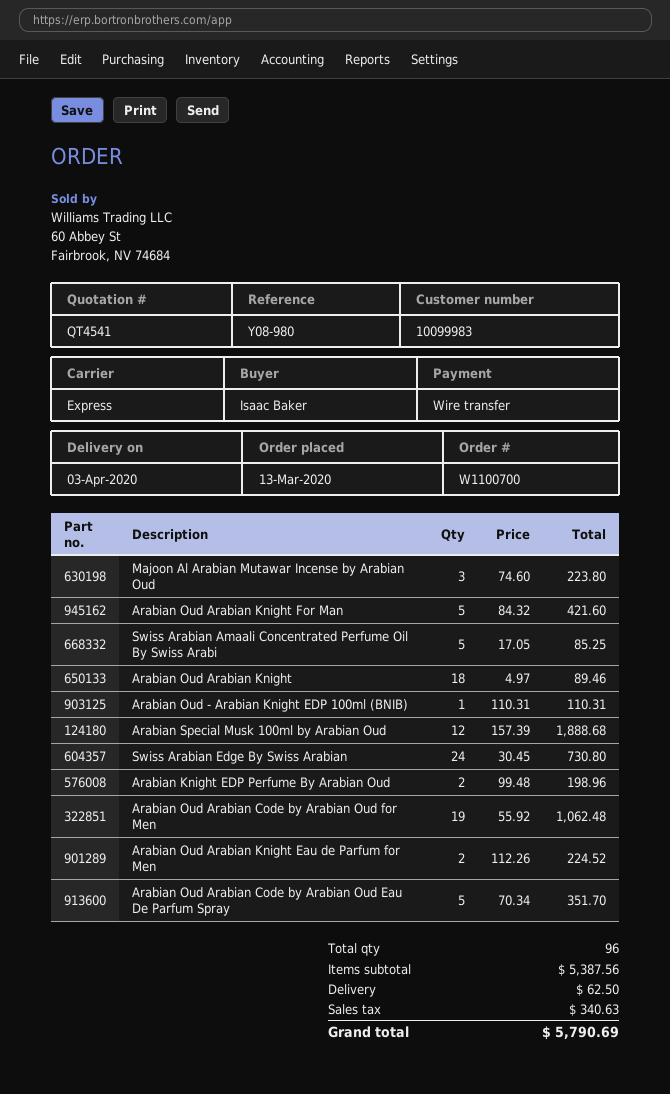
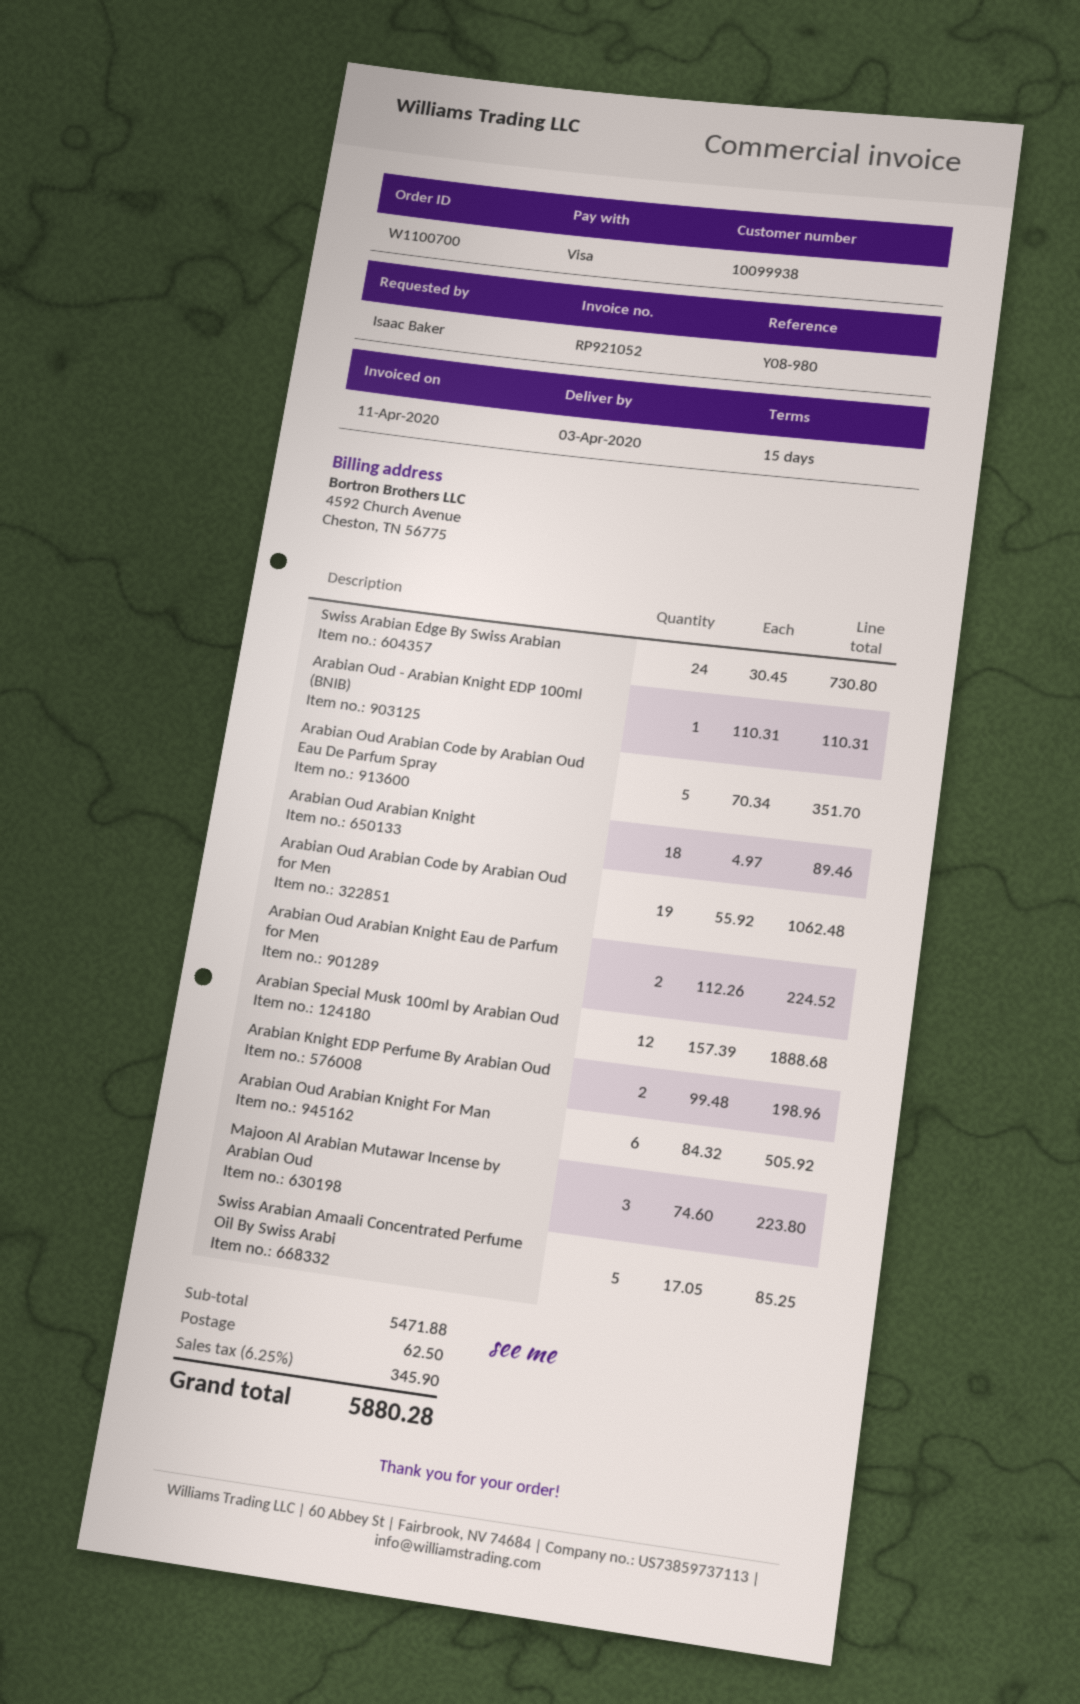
customer number: 10099983 -> 10099938
payment method: bank transfer -> Visa
Arabian Oud Arabian Knight For Man: 5 x 84.32 = 421.60 -> 6 x 84.32 = 505.92
subtotal: 5387.56 -> 5471.88
tax: 340.63 -> 345.90
total: 5790.69 -> 5880.28

